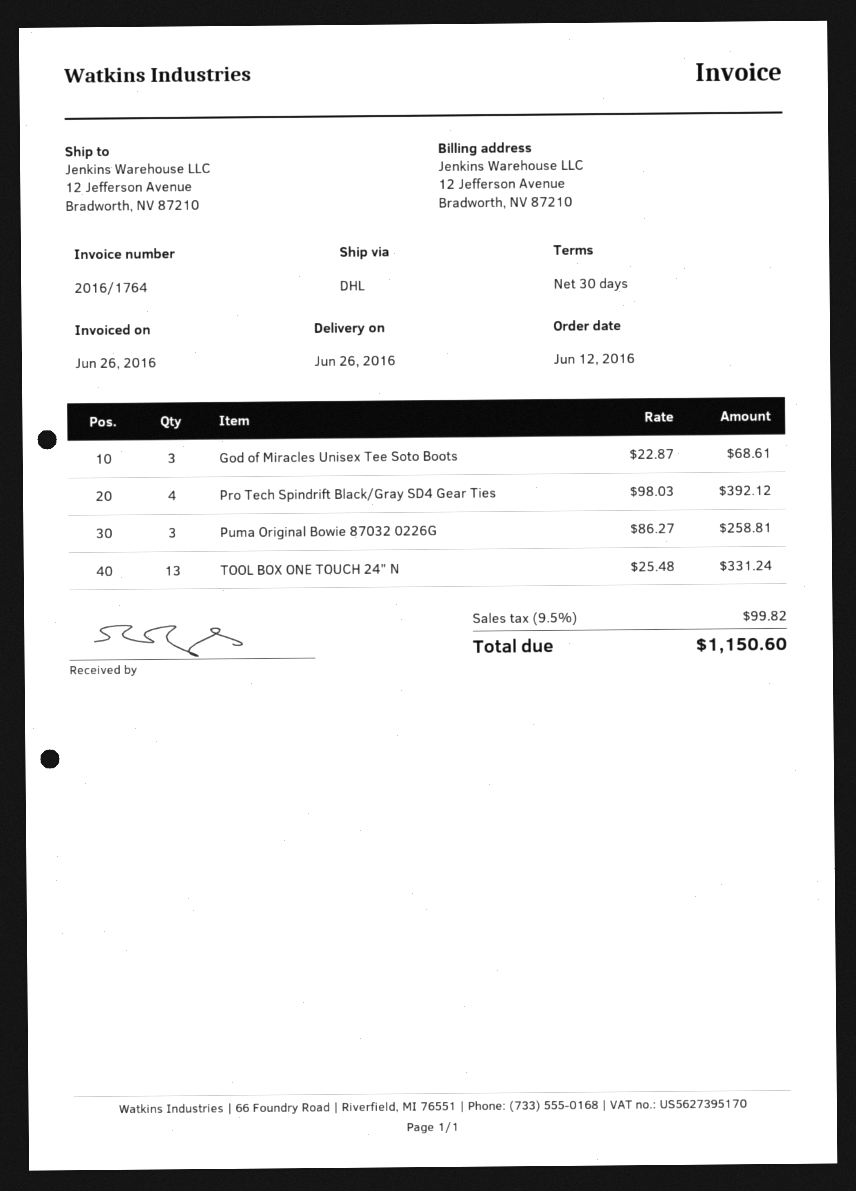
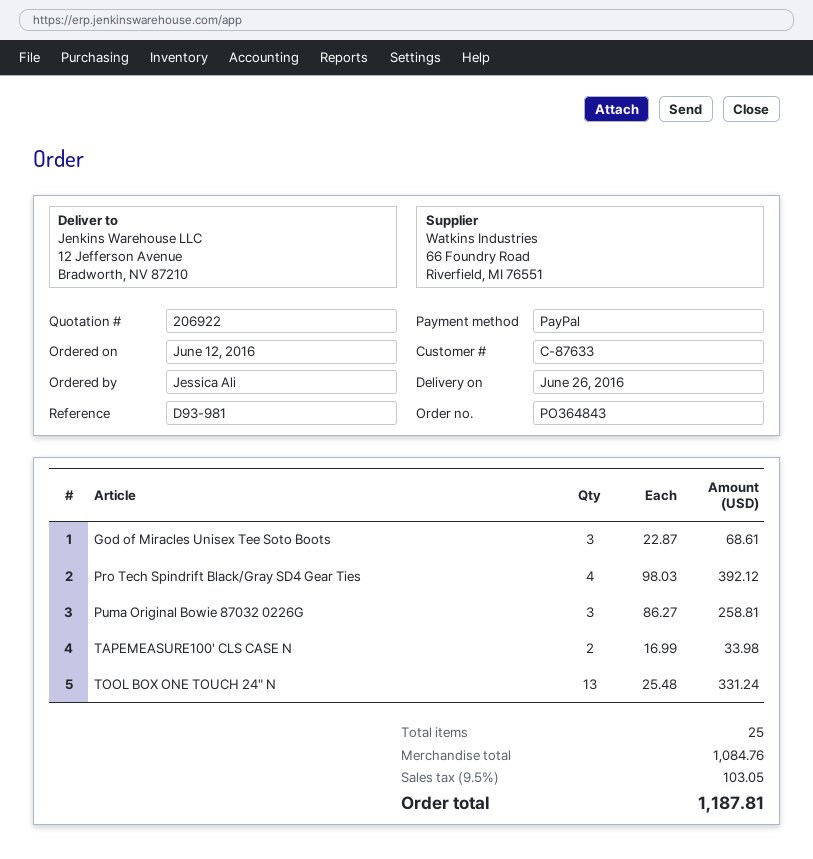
TAPEMEASURE100' CLS CASE N: none -> 2 x 16.99 = 33.98
tax: 9.5% = 99.82 -> 9.5% = 103.05
total: 1150.60 -> 1187.81

